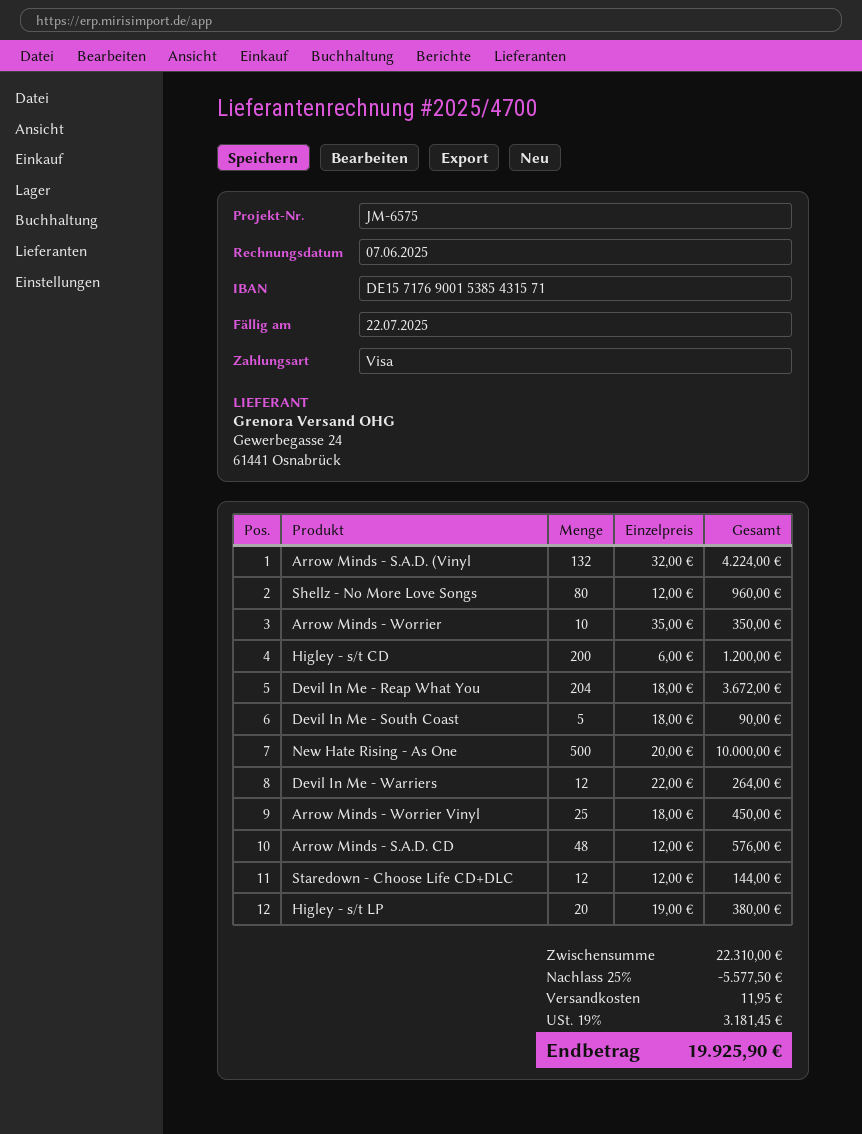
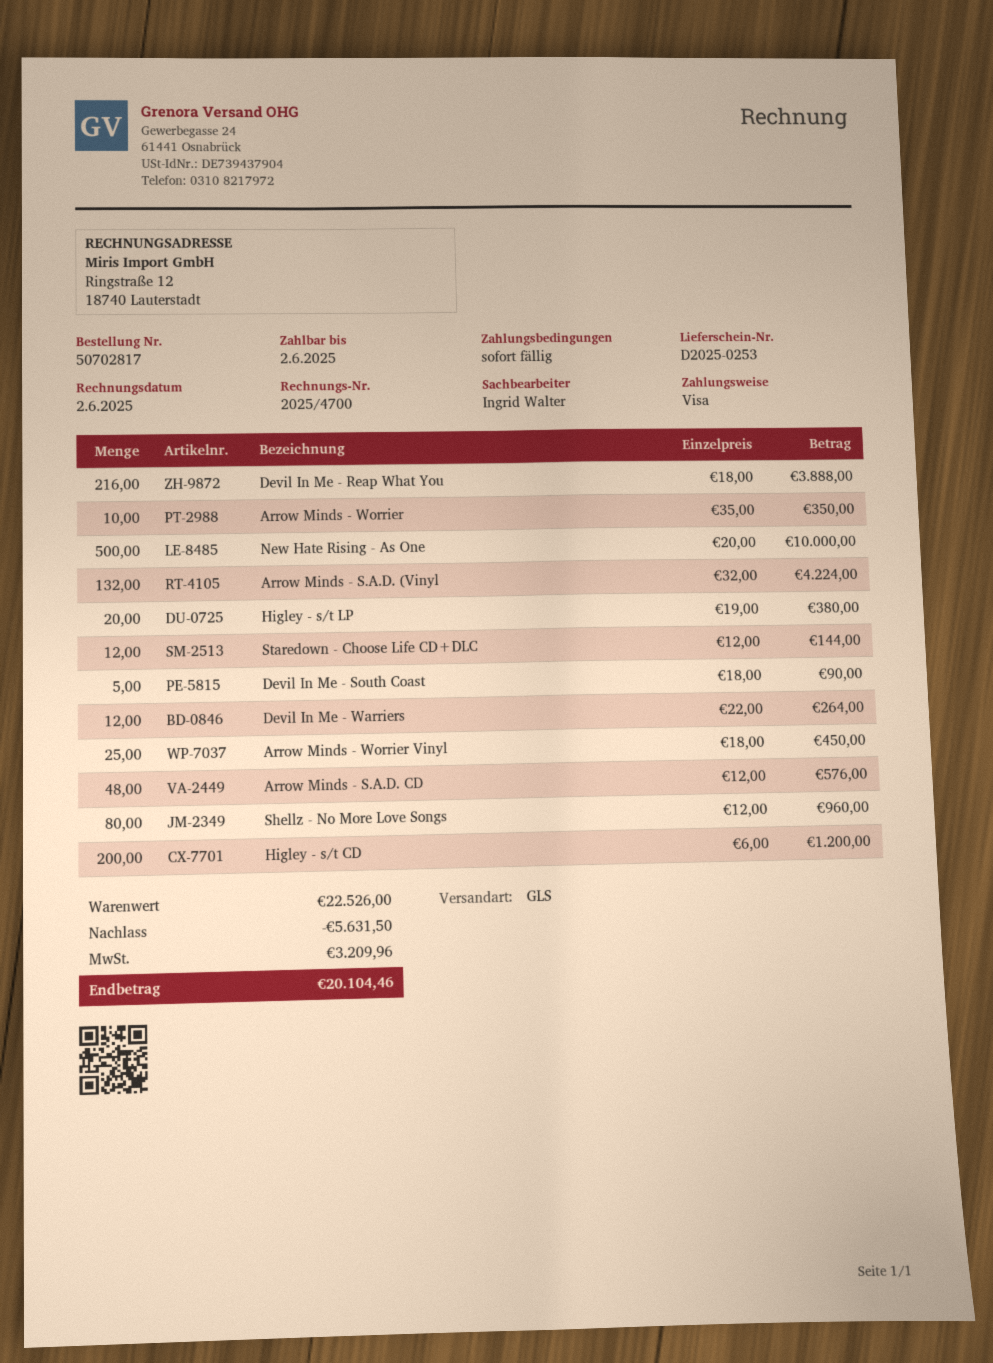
invoice date: 2025-06-07 -> 2025-06-02
due date: 2025-07-22 -> 2025-06-02
Devil In Me - Reap What You: 204 x 18.00 = 3672.00 -> 216 x 18.00 = 3888.00
subtotal: 22310.00 -> 22526.00
discount: 5577.50 -> 5631.50
shipping: 11.95 -> none
tax: 3181.45 -> 3209.96
total: 19925.90 -> 20104.46

